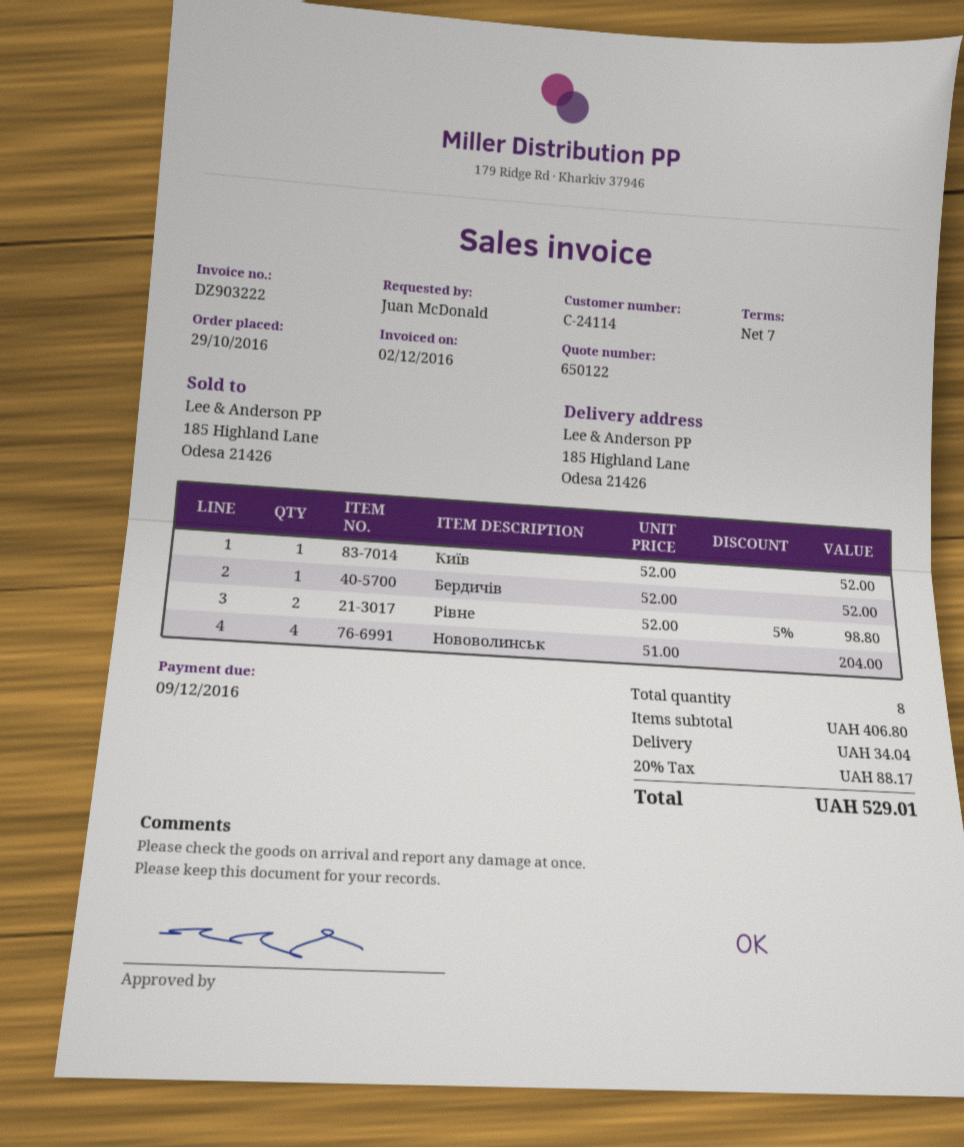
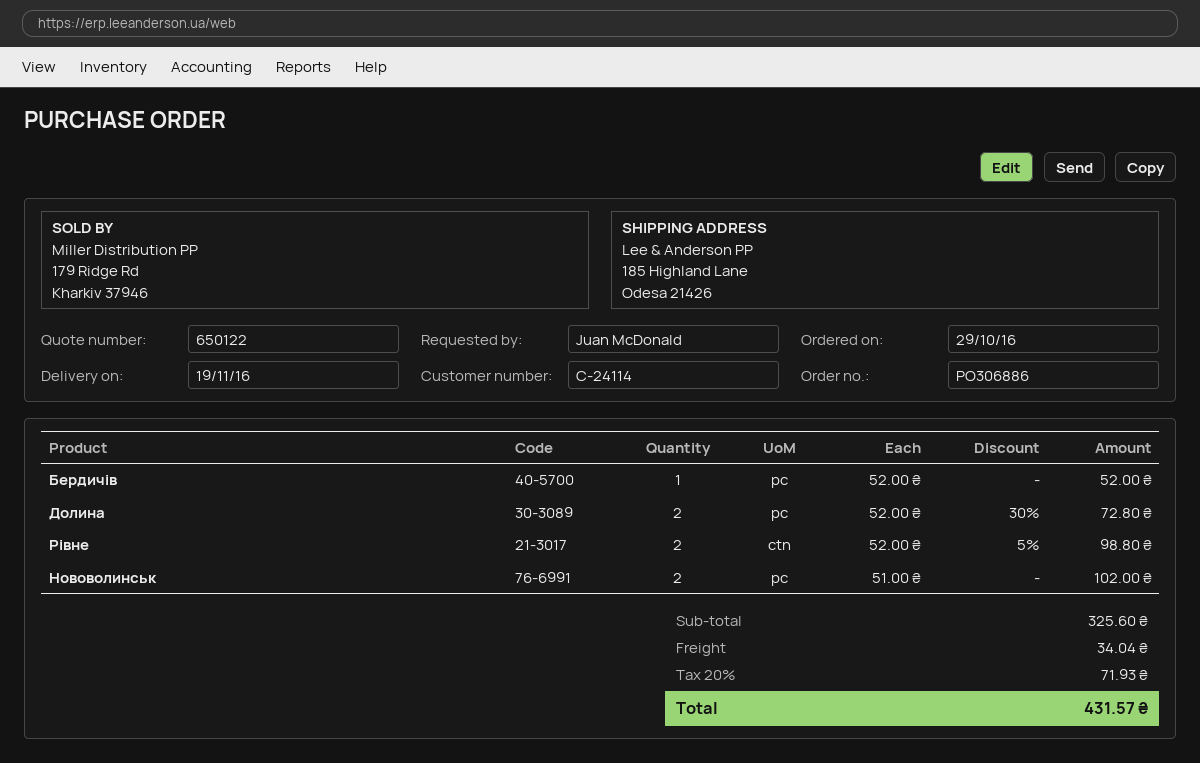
Київ: 1 x 52.00 = 52.00 -> none
Нововолинськ: 4 x 51.00 = 204.00 -> 2 x 51.00 = 102.00
Долина: none -> 2 x 52.00 - 30% = 72.80
subtotal: 406.80 -> 325.60
tax: 20% = 88.17 -> 20% = 71.93
total: 529.01 -> 431.57

